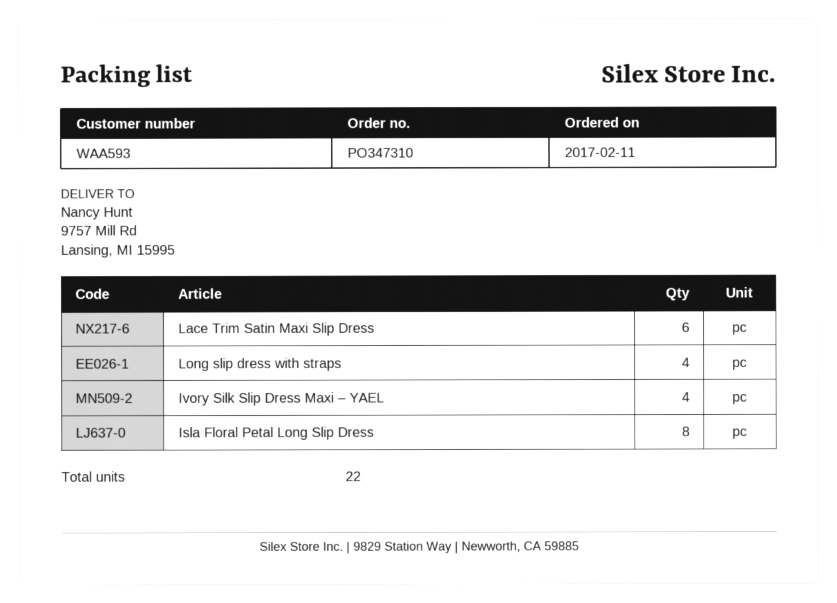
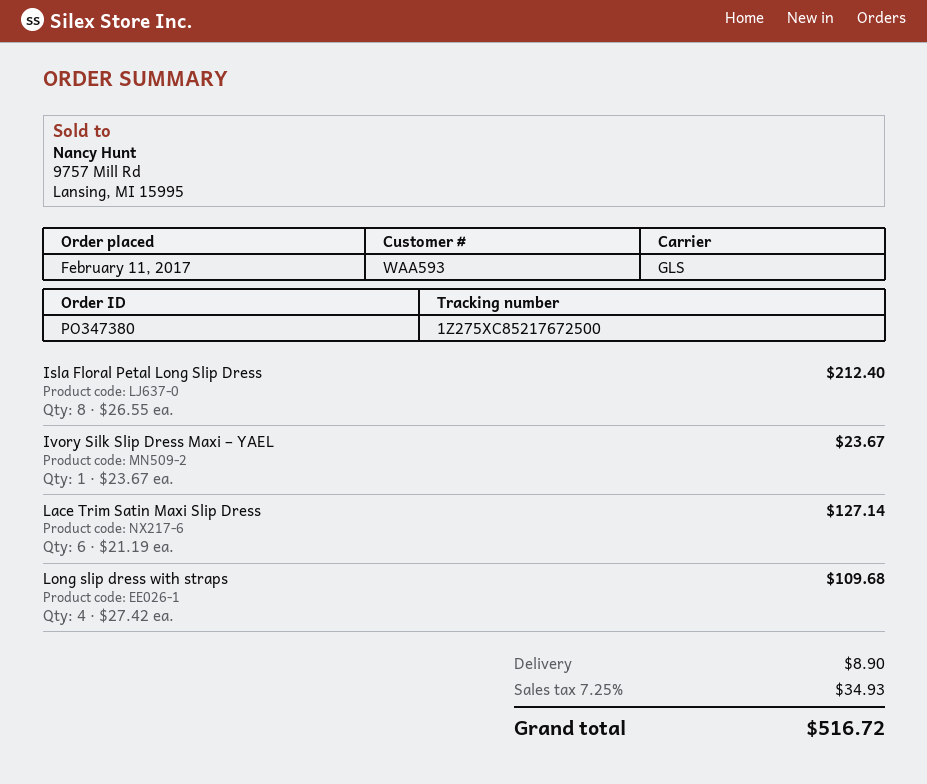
order number: PO347310 -> PO347380
Ivory Silk Slip Dress Maxi – YAEL: 4 -> 1

